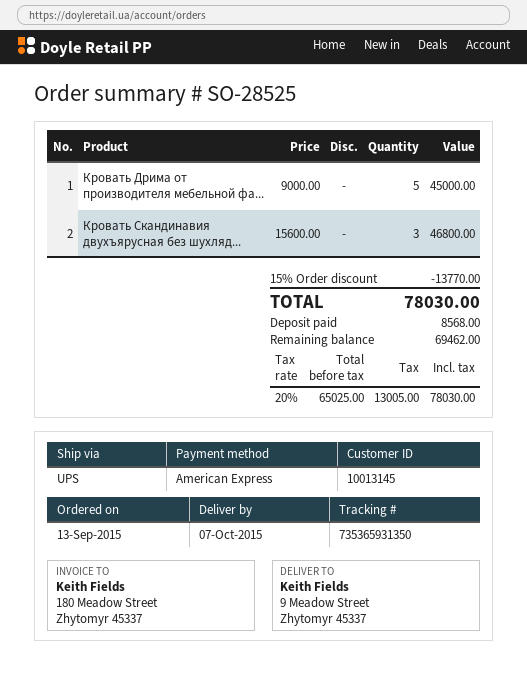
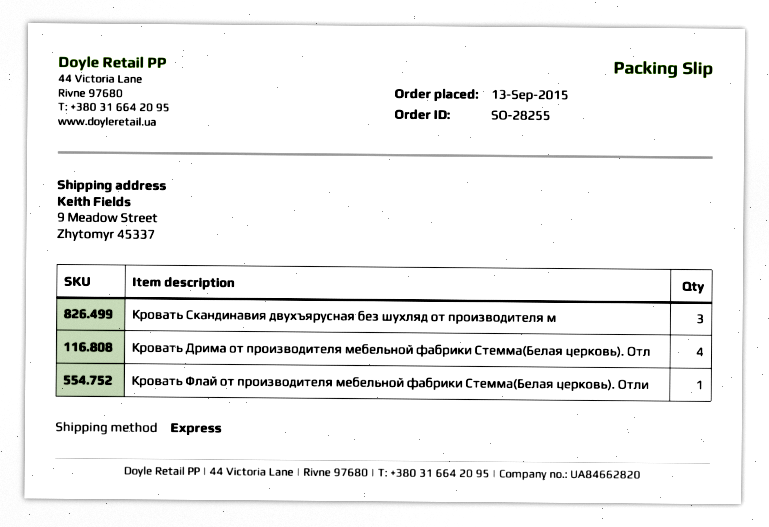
order number: SO-28525 -> SO-28255
shipping method: UPS -> express
Кровать Дрима от производителя мебельной фа...: 5 -> 4
Кровать Флай от производителя мебельной фабрики Стемма(Белая церковь). Отли: none -> 1

